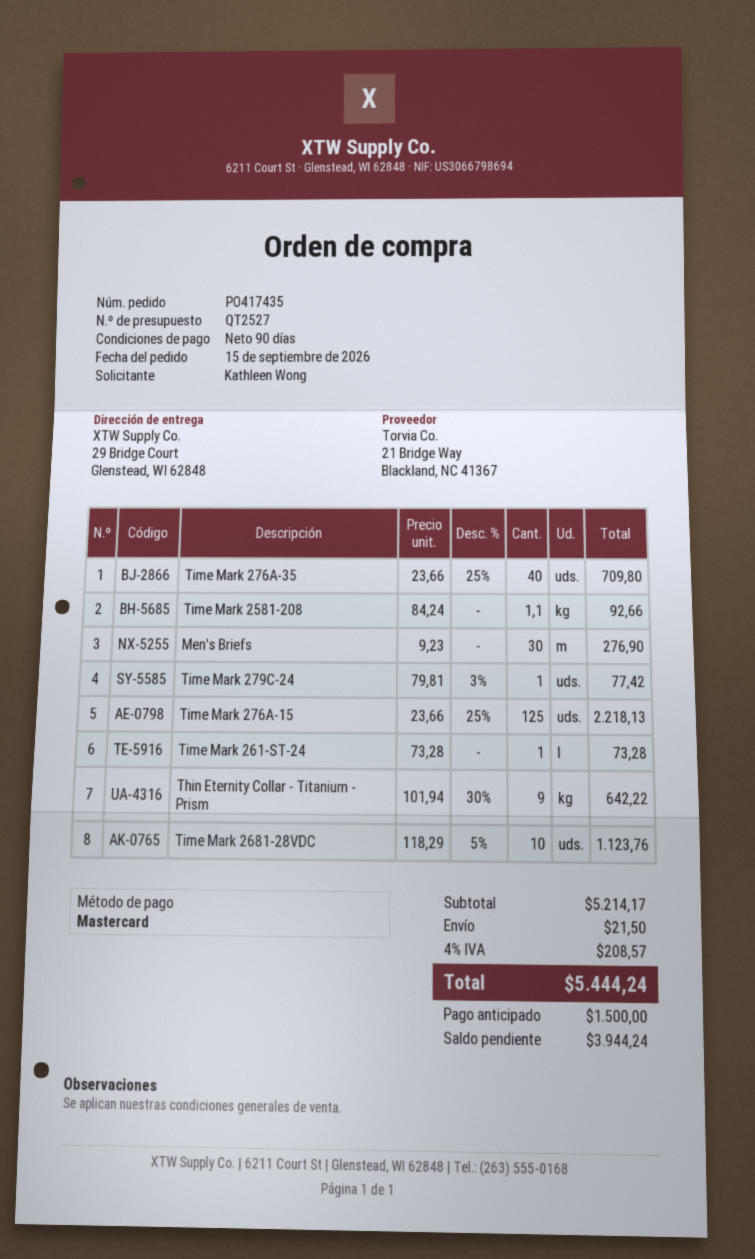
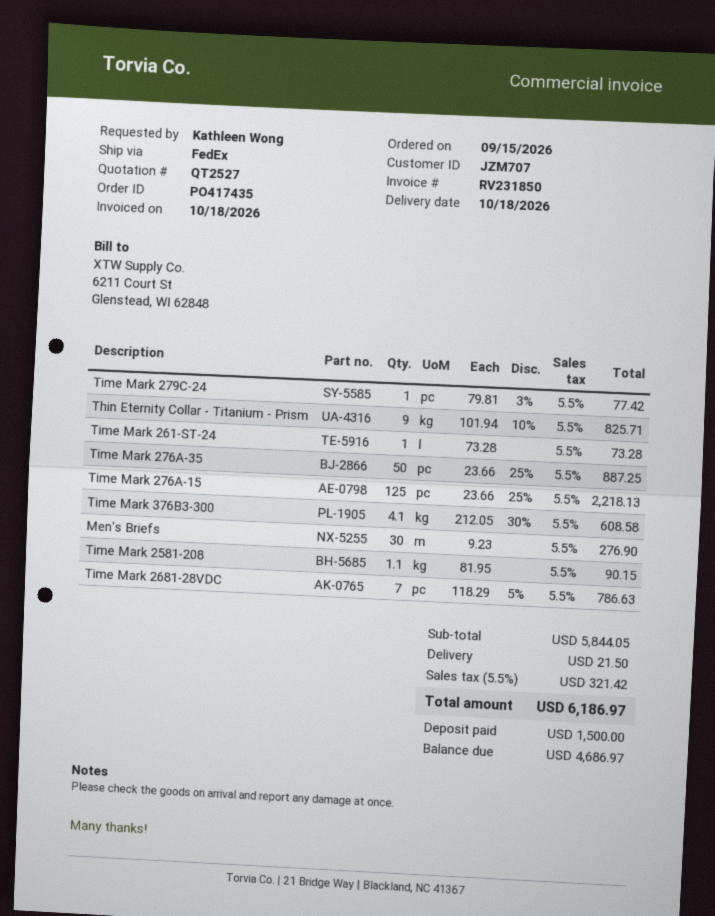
Time Mark 276A-35: 40 x 23.66 - 25% = 709.80 -> 50 x 23.66 - 25% = 887.25
Time Mark 2581-208: 1.1 x 84.24 = 92.66 -> 1.1 x 81.95 = 90.15
Thin Eternity Collar - Titanium - Prism: 9 x 101.94 - 30% = 642.22 -> 9 x 101.94 - 10% = 825.71
Time Mark 2681-28VDC: 10 x 118.29 - 5% = 1123.76 -> 7 x 118.29 - 5% = 786.63
Time Mark 376B3-300: none -> 4.1 x 212.05 - 30% = 608.58
subtotal: 5214.17 -> 5844.05
tax: 4% = 208.57 -> 5.5% = 321.42
total: 5444.24 -> 6186.97
balance: 3944.24 -> 4686.97

